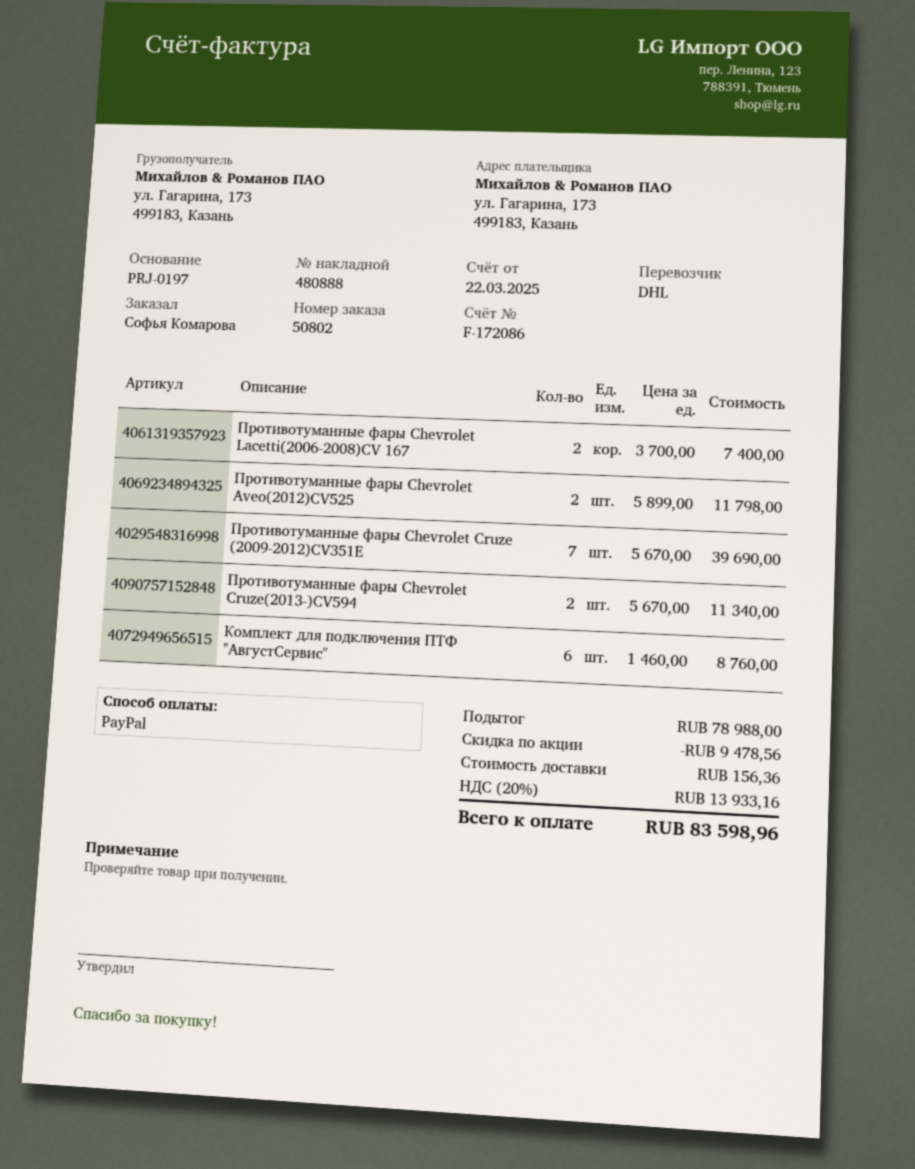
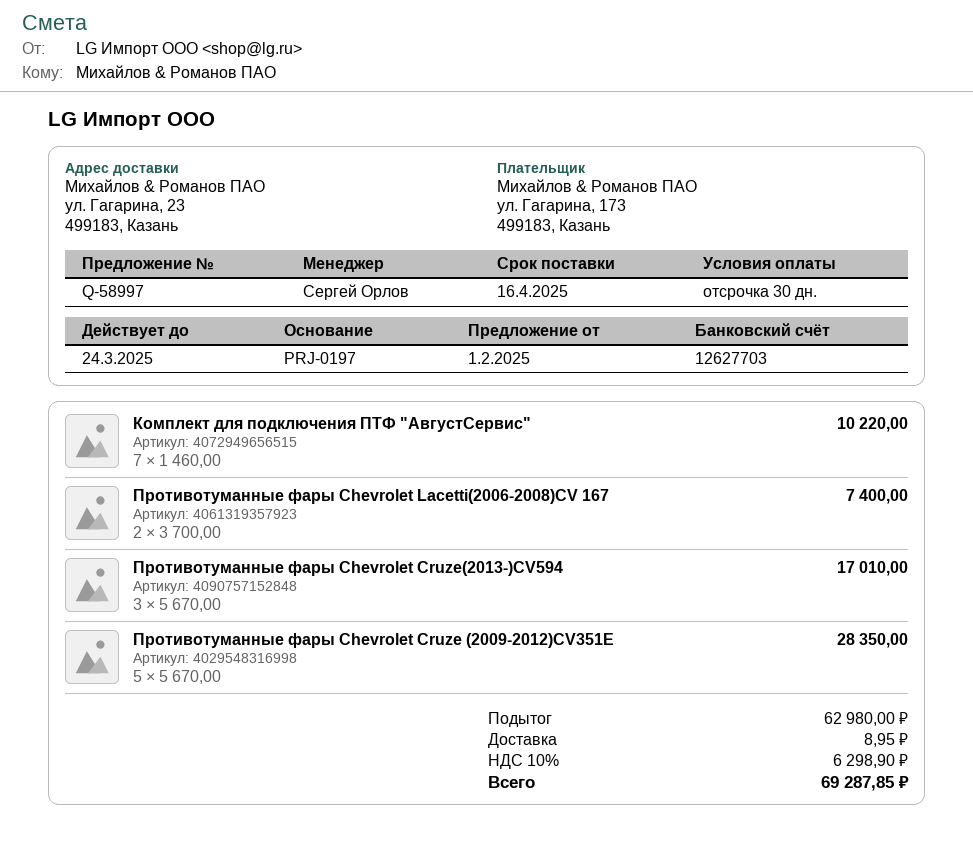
ship to: ул. Гагарина, 173, 499183, Казань -> ул. Гагарина, 23, 499183, Казань
Противотуманные фары Chevrolet Aveo(2012)CV525: 2 x 5899.00 = 11798.00 -> none
Противотуманные фары Chevrolet Cruze (2009-2012)CV351E: 7 x 5670.00 = 39690.00 -> 5 x 5670.00 = 28350.00
Противотуманные фары Chevrolet Cruze(2013-)CV594: 2 x 5670.00 = 11340.00 -> 3 x 5670.00 = 17010.00
Комплект для подключения ПТФ "АвгустСервис": 6 x 1460.00 = 8760.00 -> 7 x 1460.00 = 10220.00
subtotal: 78988.00 -> 62980.00
discount: 9478.56 -> none
shipping: 156.36 -> 8.95
tax: 20% = 13933.16 -> 10% = 6298.90
total: 83598.96 -> 69287.85

